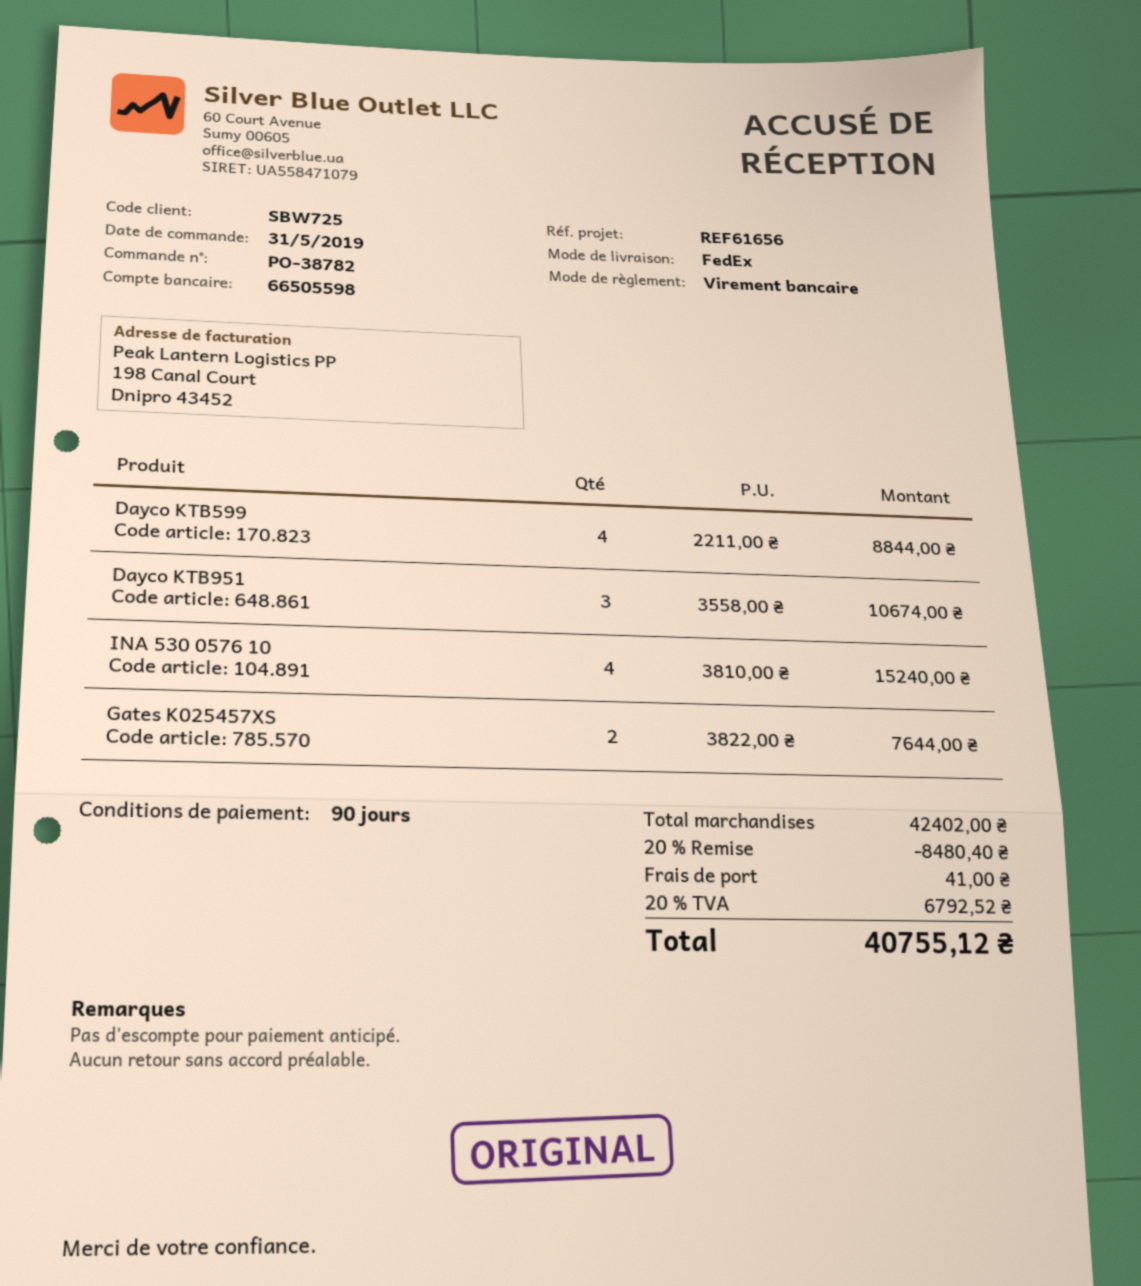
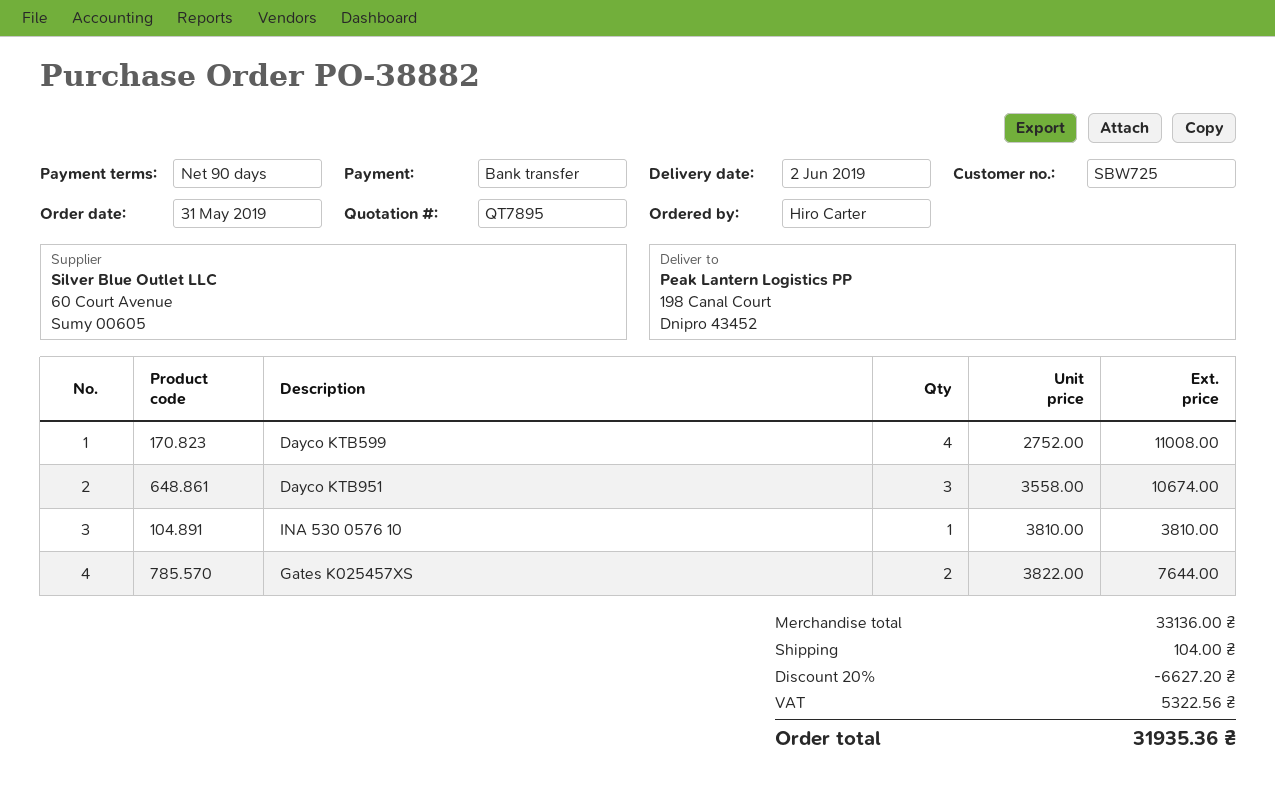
order number: PO-38782 -> PO-38882
Dayco KTB599: 4 x 2211.00 = 8844.00 -> 4 x 2752.00 = 11008.00
INA 530 0576 10: 4 x 3810.00 = 15240.00 -> 1 x 3810.00 = 3810.00
subtotal: 42402.00 -> 33136.00
discount: 20% = 8480.40 -> 20% = 6627.20
shipping: 41.00 -> 104.00
tax: 6792.52 -> 5322.56
total: 40755.12 -> 31935.36

